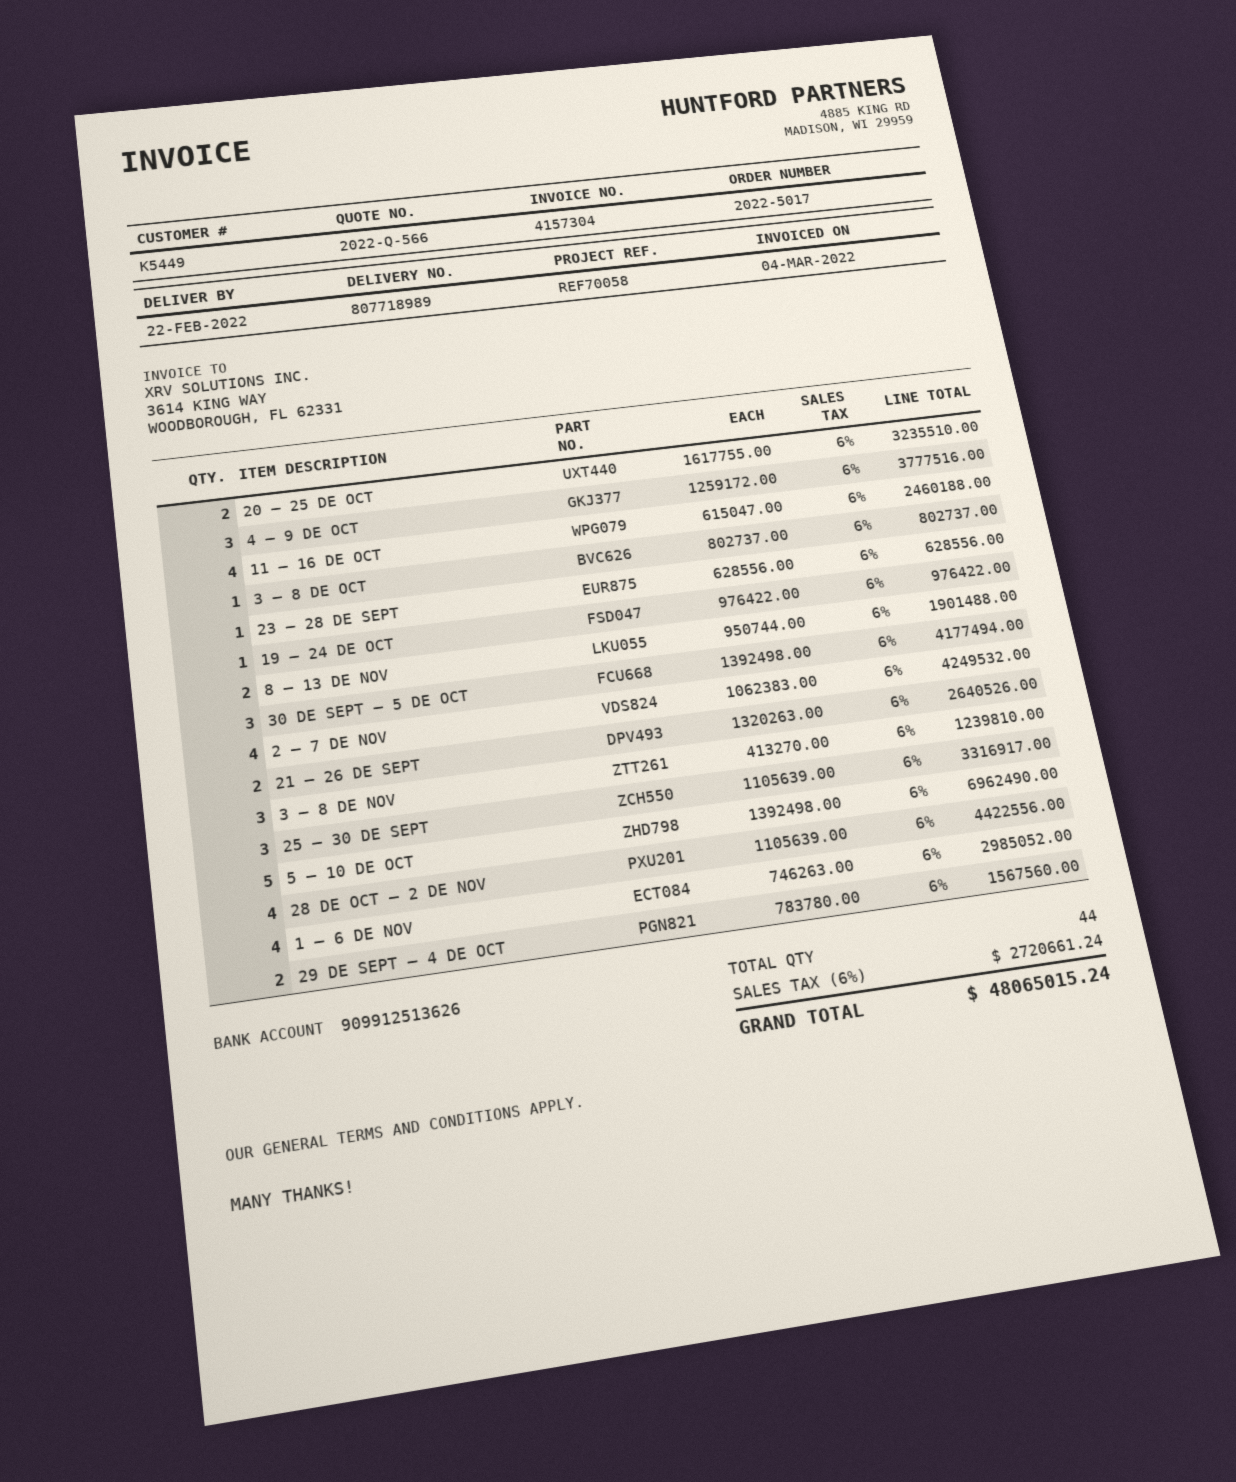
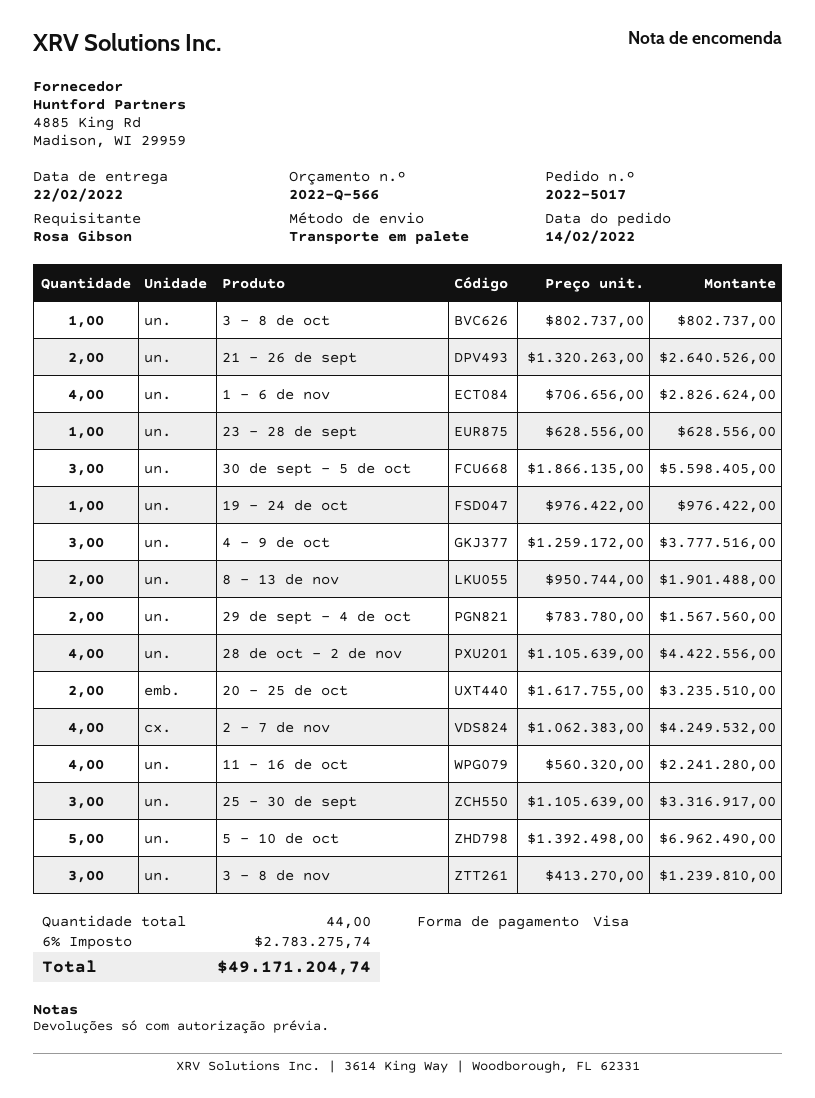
11 – 16 DE OCT: 4 x 615047.00 = 2460188.00 -> 4 x 560320.00 = 2241280.00
30 DE SEPT – 5 DE OCT: 3 x 1392498.00 = 4177494.00 -> 3 x 1866135.00 = 5598405.00
1 – 6 DE NOV: 4 x 746263.00 = 2985052.00 -> 4 x 706656.00 = 2826624.00
tax: 6% = 2720661.24 -> 6% = 2783275.74
total: 48065015.24 -> 49171204.74

